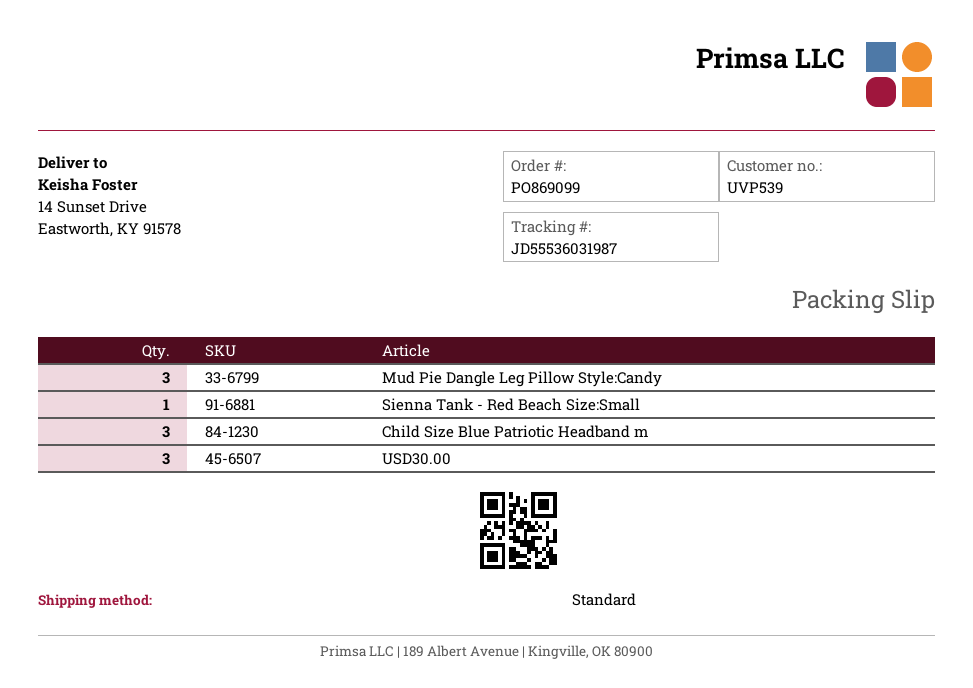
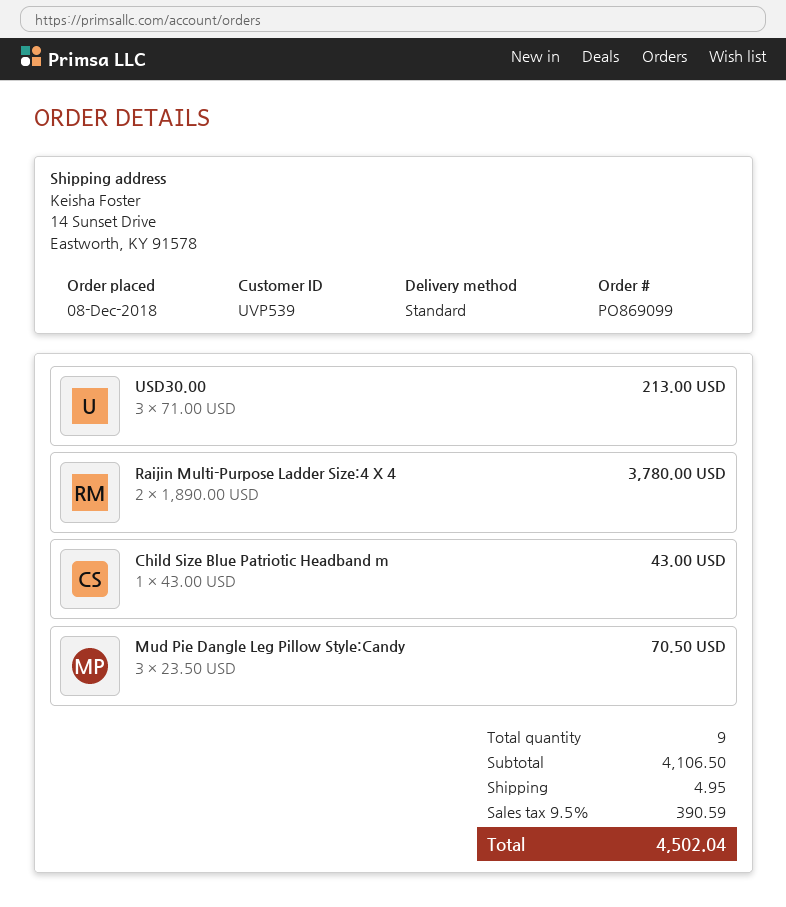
Sienna Tank - Red Beach Size:Small: 1 -> none
Child Size Blue Patriotic Headband m: 3 -> 1
Raijin Multi-Purpose Ladder Size:4 X 4: none -> 2

